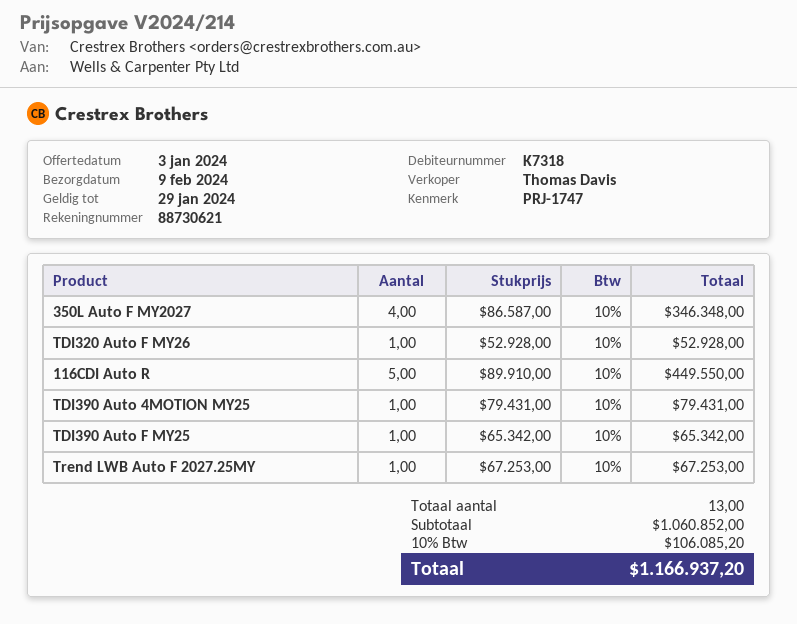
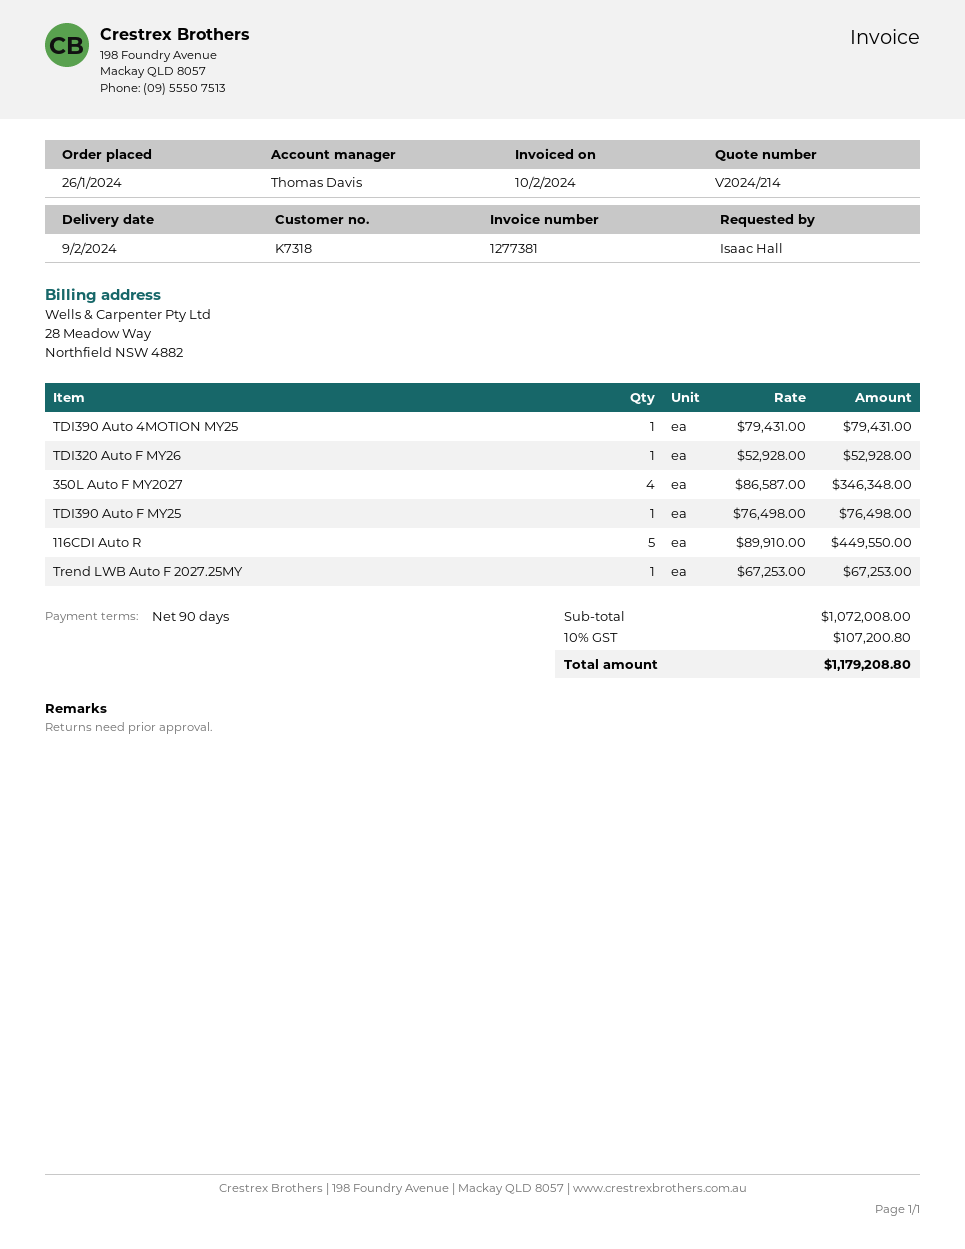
TDI390 Auto F MY25: 1 x 65342.00 = 65342.00 -> 1 x 76498.00 = 76498.00
subtotal: 1060852.00 -> 1072008.00
tax: 10% = 106085.20 -> 10% = 107200.80
total: 1166937.20 -> 1179208.80

